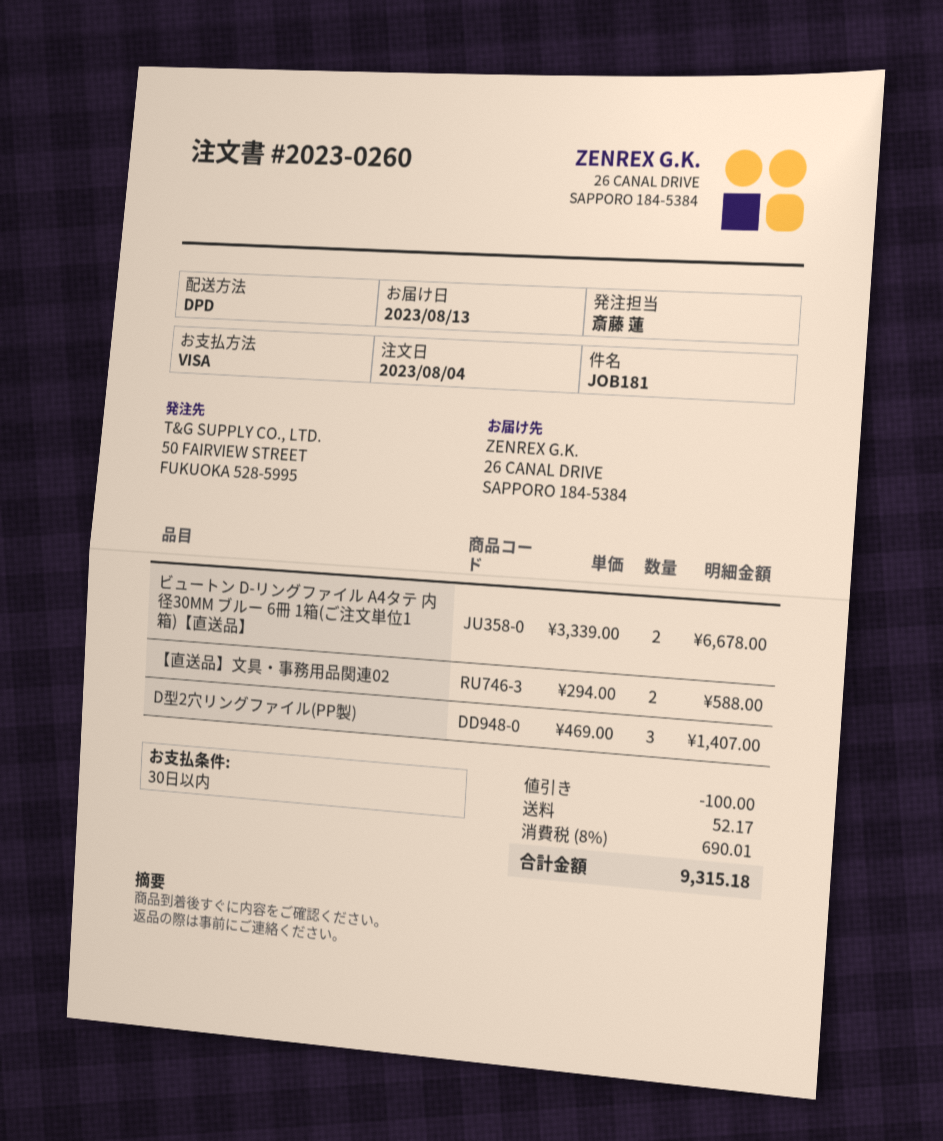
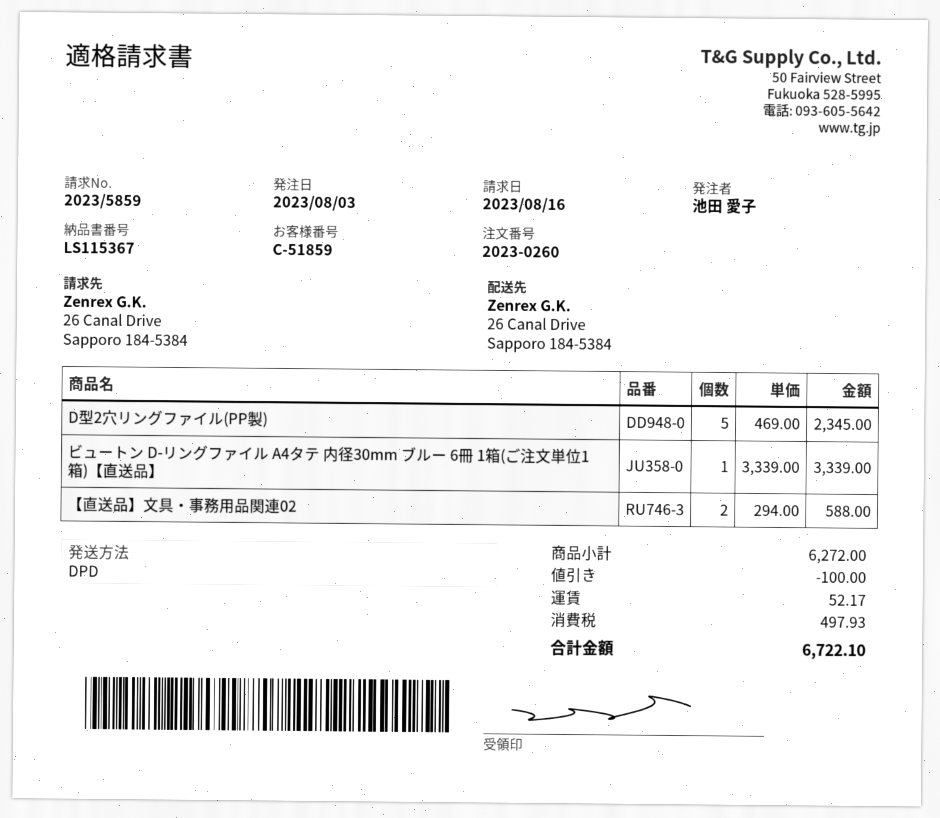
order date: 2023-08-04 -> 2023-08-03
ordered by: 斎藤 蓮 -> 池田 愛子
ビュートン D-リングファイル A4タテ 内径30MM ブルー 6冊 1箱(ご注文単位1箱)【直送品】: 2 x 3339.00 = 6678.00 -> 1 x 3339.00 = 3339.00
D型2穴リングファイル(PP製): 3 x 469.00 = 1407.00 -> 5 x 469.00 = 2345.00
tax: 690.01 -> 497.93
total: 9315.18 -> 6722.10

